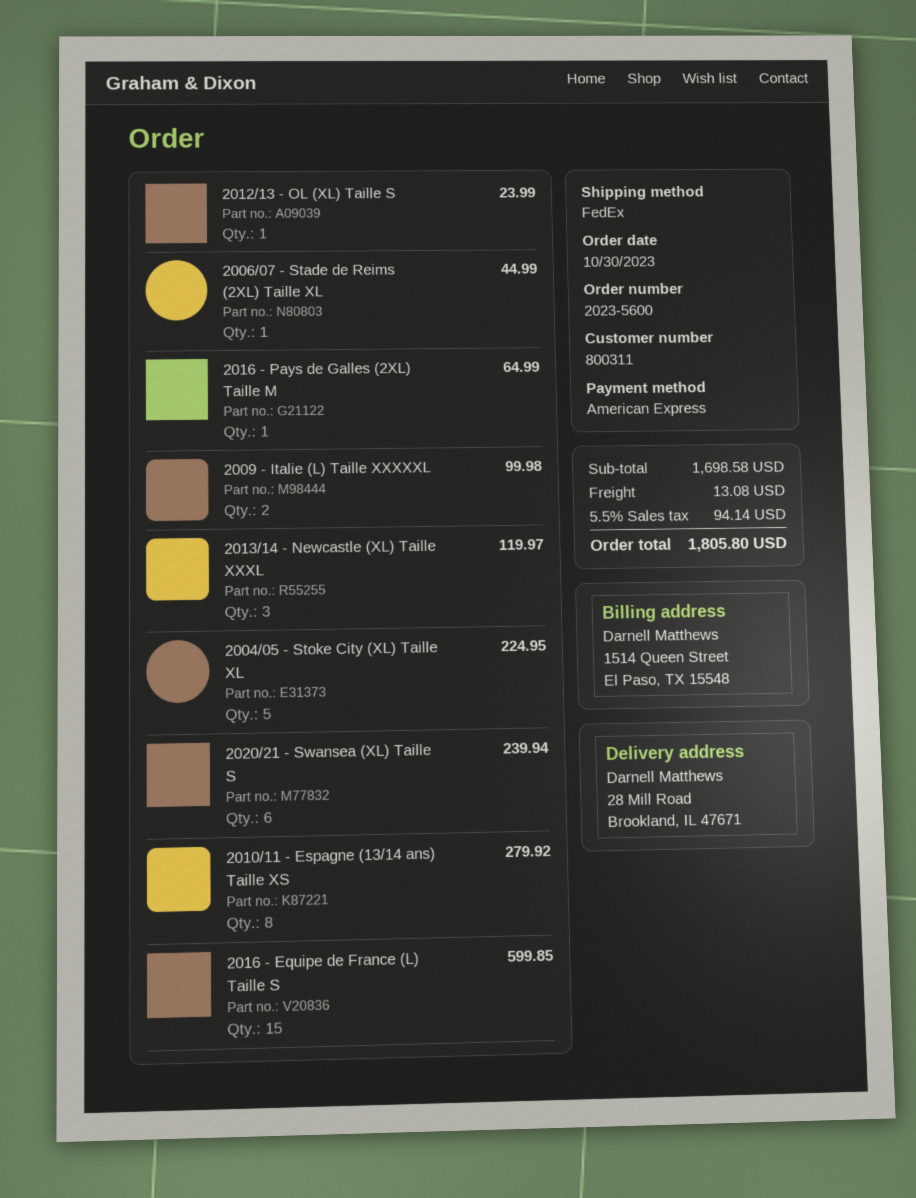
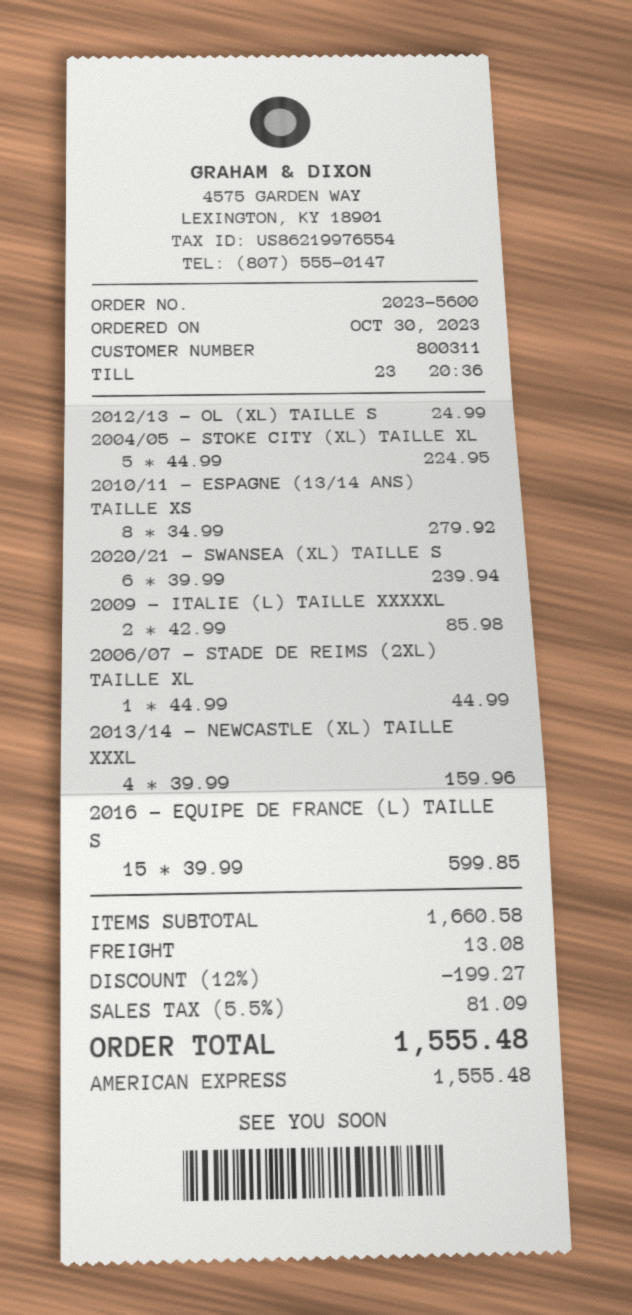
2012/13 - OL (XL) Taille S: 1 for 23.99 -> 1 for 24.99
2016 - Pays de Galles (2XL) Taille M: 1 for 64.99 -> none
2009 - Italie (L) Taille XXXXXL: 2 for 99.98 -> 2 for 85.98
2013/14 - Newcastle (XL) Taille XXXL: 3 for 119.97 -> 4 for 159.96
subtotal: 1698.58 -> 1660.58
discount: none -> 12% = 199.27
tax: 5.5% = 94.14 -> 5.5% = 81.09
total: 1805.80 -> 1555.48

